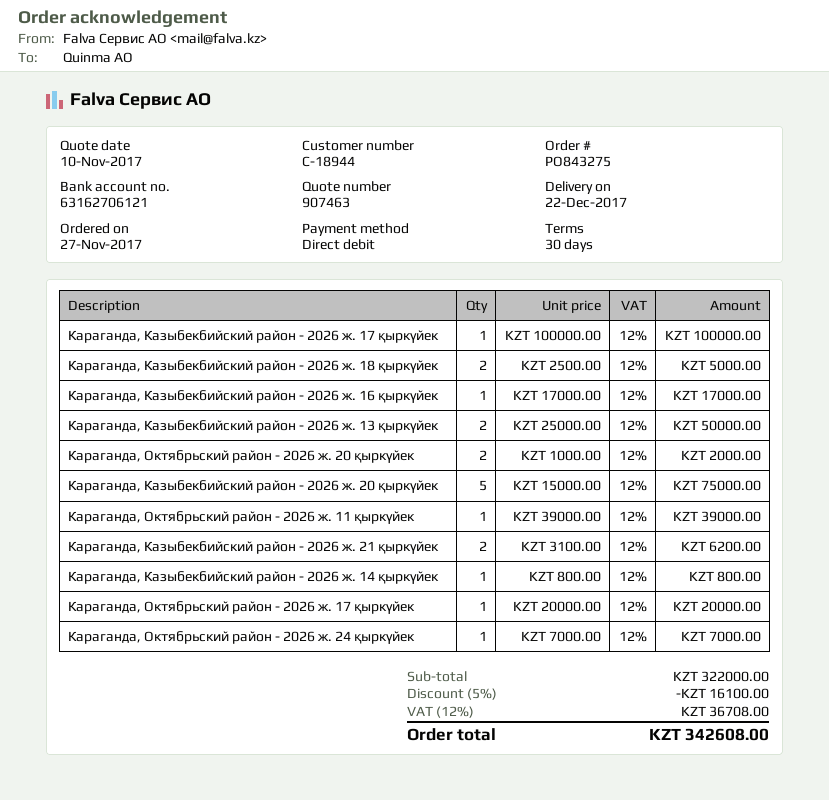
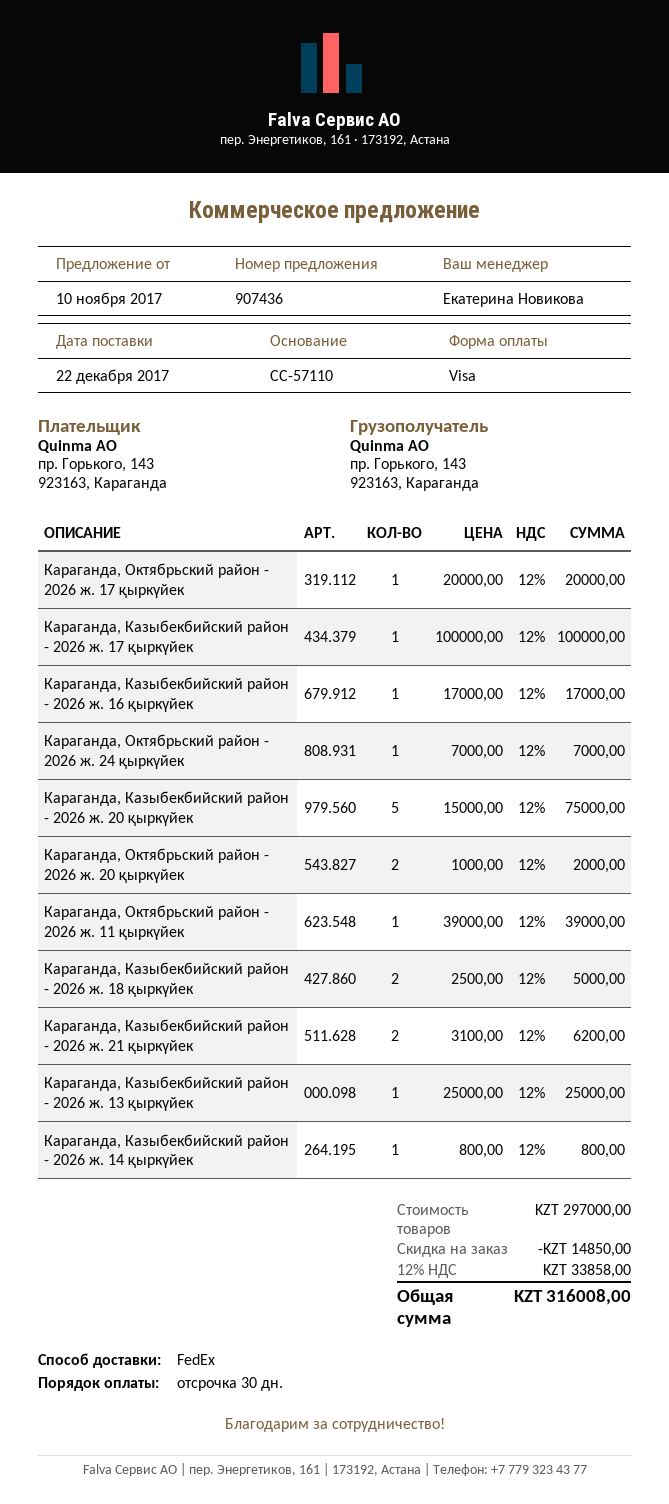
quote number: 907463 -> 907436
payment method: direct debit -> Visa
Караганда, Казыбекбийский район - 2026 ж. 13 қыркүйек: 2 x 25000.00 = 50000.00 -> 1 x 25000.00 = 25000.00
subtotal: 322000.00 -> 297000.00
discount: 16100.00 -> 14850.00
tax: 12% = 36708.00 -> 12% = 33858.00
total: 342608.00 -> 316008.00

